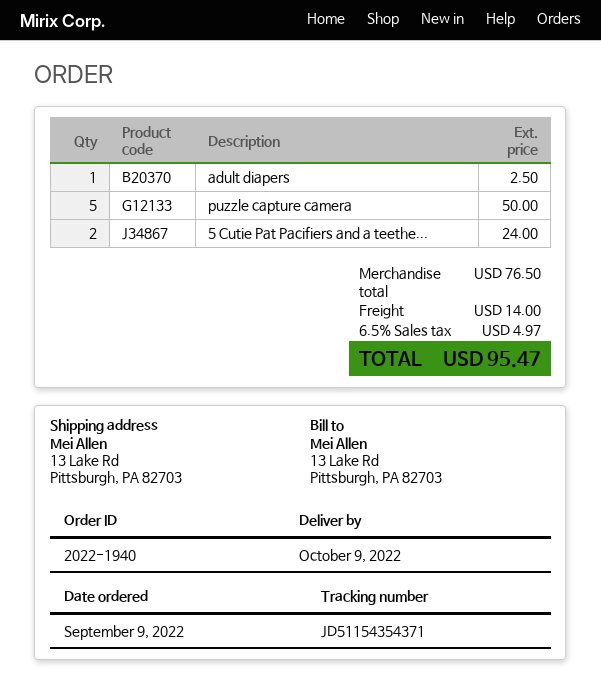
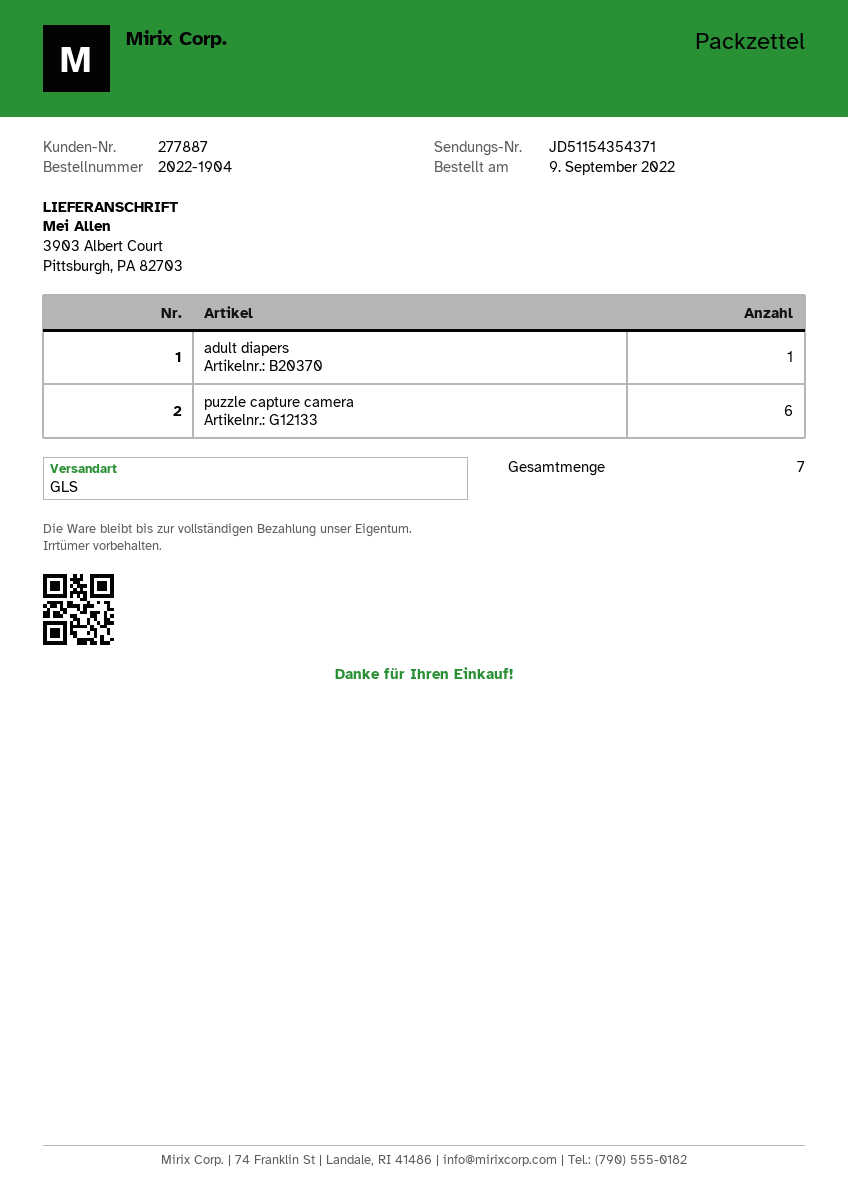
order number: 2022-1940 -> 2022-1904
ship to: 13 Lake Rd, Pittsburgh, PA 82703 -> 3903 Albert Court, Pittsburgh, PA 82703
puzzle capture camera: 5 -> 6
5 Cutie Pat Pacifiers and a teethe...: 2 -> none

